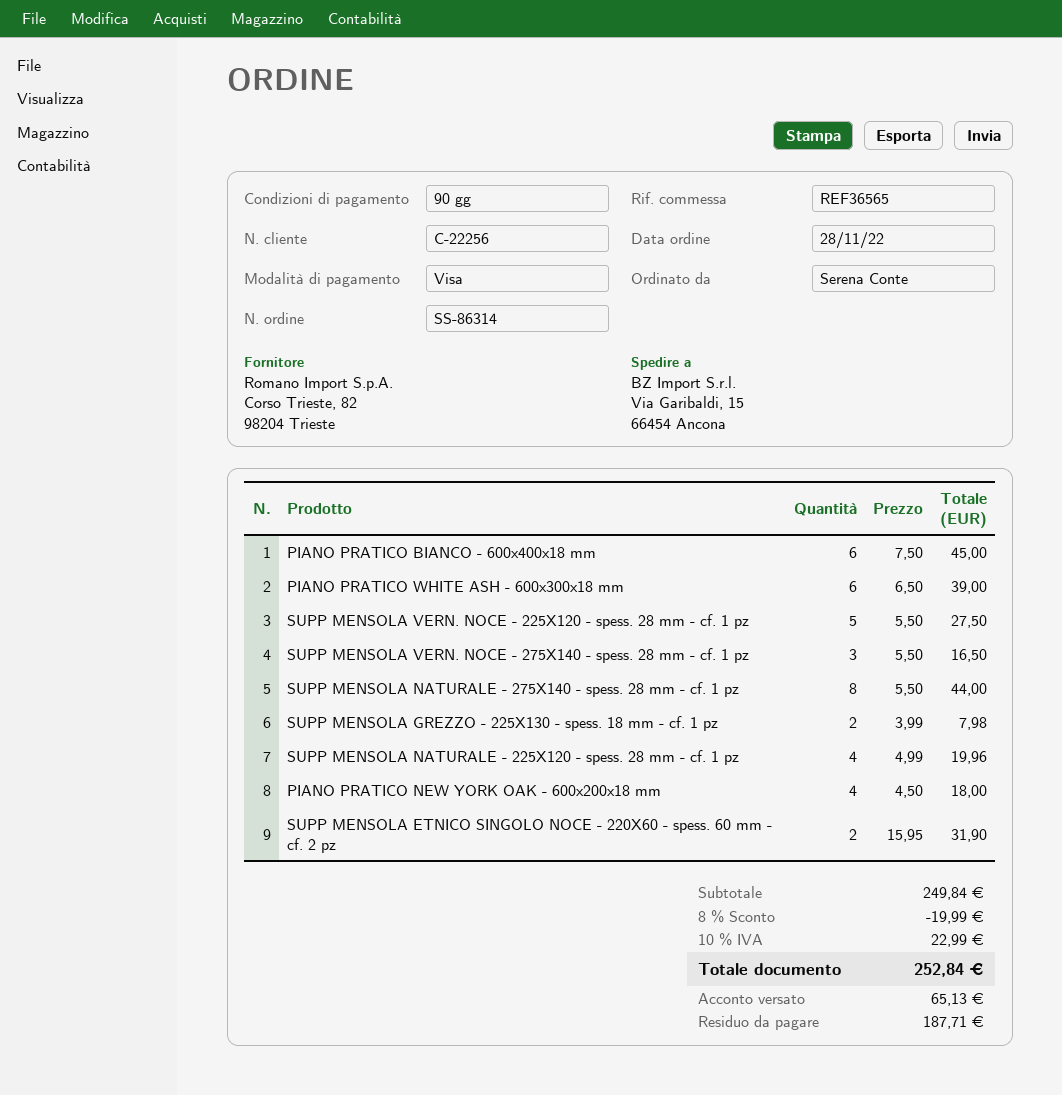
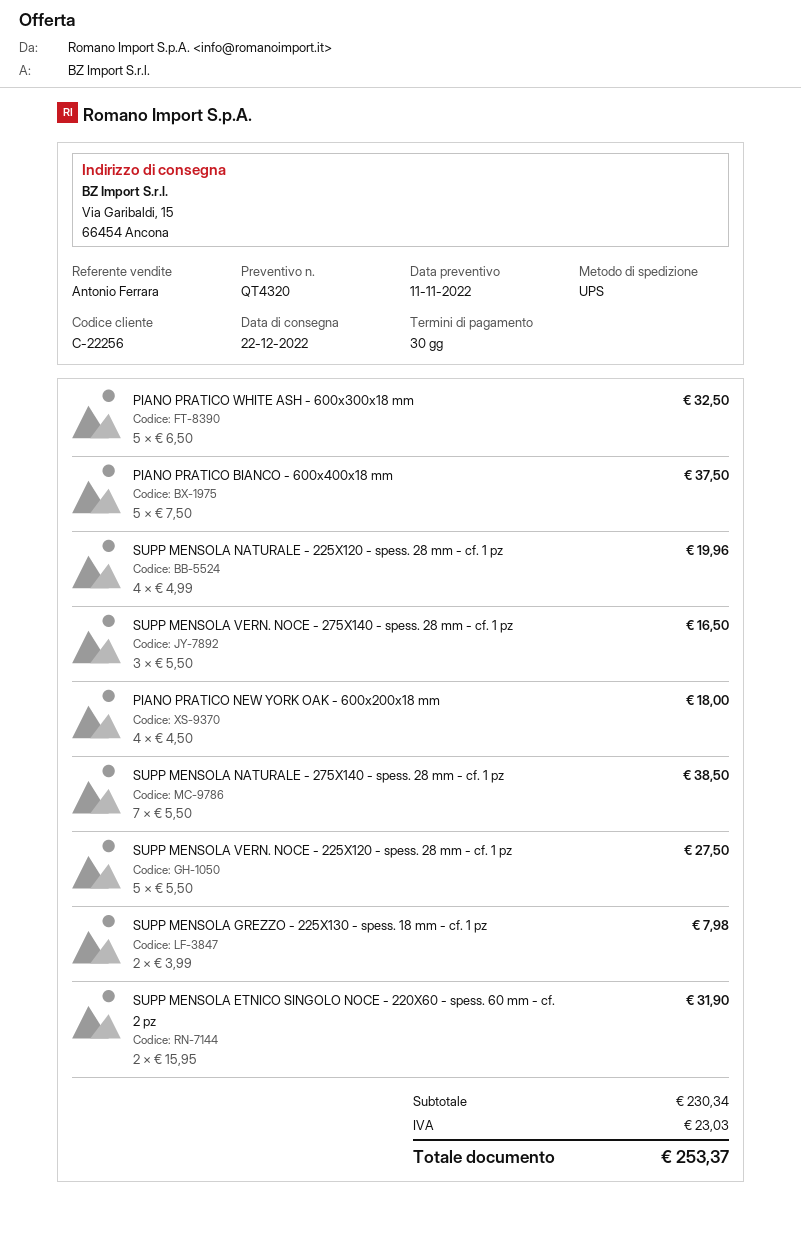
payment terms: 90 days -> 30 days
PIANO PRATICO BIANCO - 600x400x18 mm: 6 x 7.50 = 45.00 -> 5 x 7.50 = 37.50
PIANO PRATICO WHITE ASH - 600x300x18 mm: 6 x 6.50 = 39.00 -> 5 x 6.50 = 32.50
SUPP MENSOLA NATURALE - 275X140 - spess. 28 mm - cf. 1 pz: 8 x 5.50 = 44.00 -> 7 x 5.50 = 38.50
subtotal: 249.84 -> 230.34
discount: 8% = 19.99 -> none
tax: 22.99 -> 23.03
total: 252.84 -> 253.37

